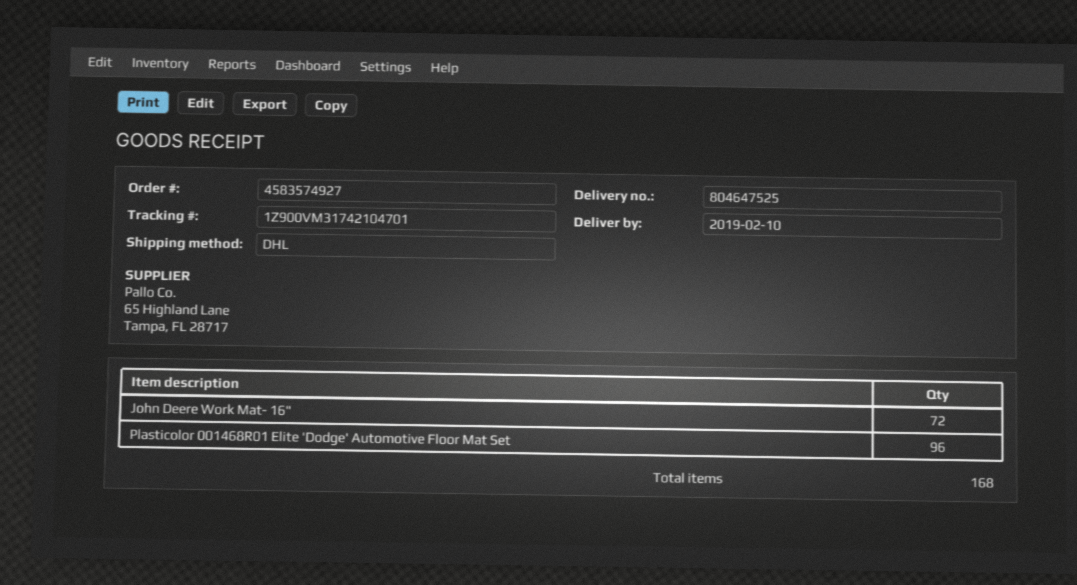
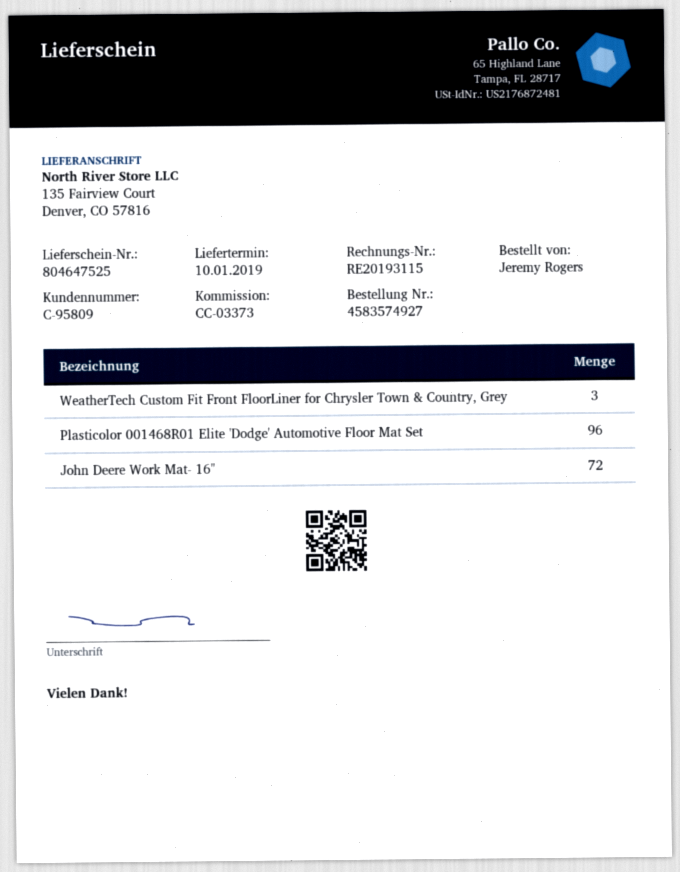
delivery date: 2019-02-10 -> 2019-01-10
WeatherTech Custom Fit Front FloorLiner for Chrysler Town & Country, Grey: none -> 3

